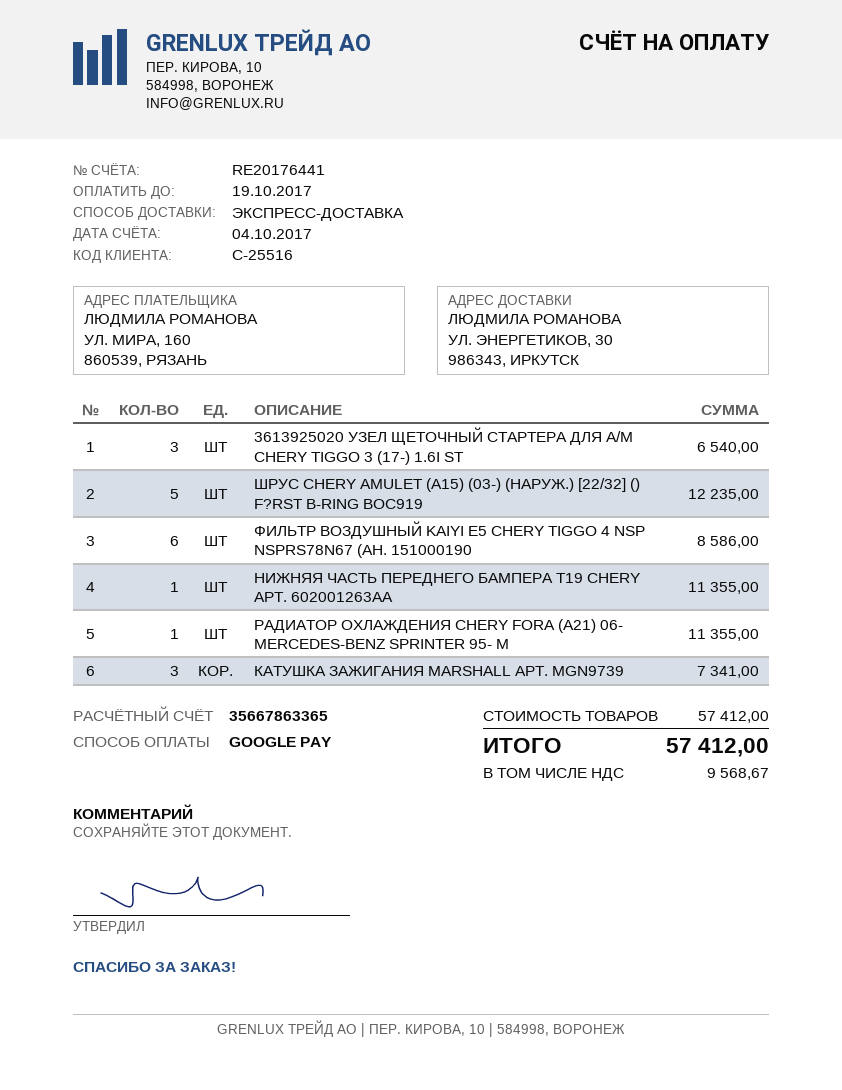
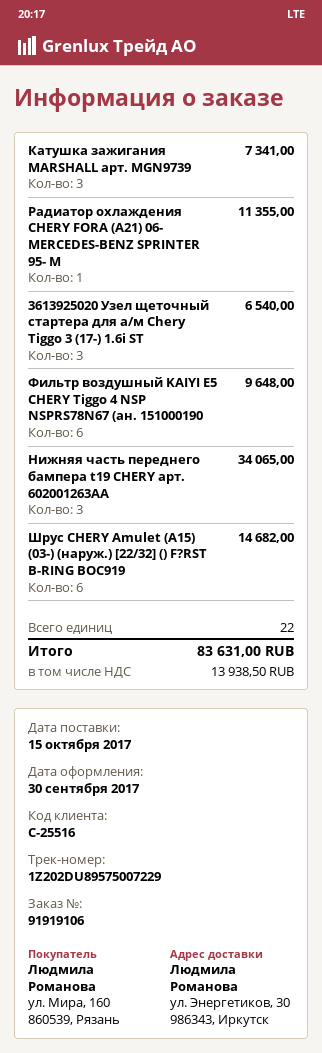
ШРУС CHERY AMULET (A15) (03-) (НАРУЖ.) [22/32] () F?RST B-RING BOC919: 5 for 12235.00 -> 6 for 14682.00
ФИЛЬТР ВОЗДУШНЫЙ KAIYI E5 CHERY TIGGO 4 NSP NSPRS78N67 (АН. 151000190: 6 for 8586.00 -> 6 for 9648.00
НИЖНЯЯ ЧАСТЬ ПЕРЕДНЕГО БАМПЕРА T19 CHERY АРТ. 602001263AA: 1 for 11355.00 -> 3 for 34065.00
tax: 9568.67 -> 13938.50
total: 57412.00 -> 83631.00

